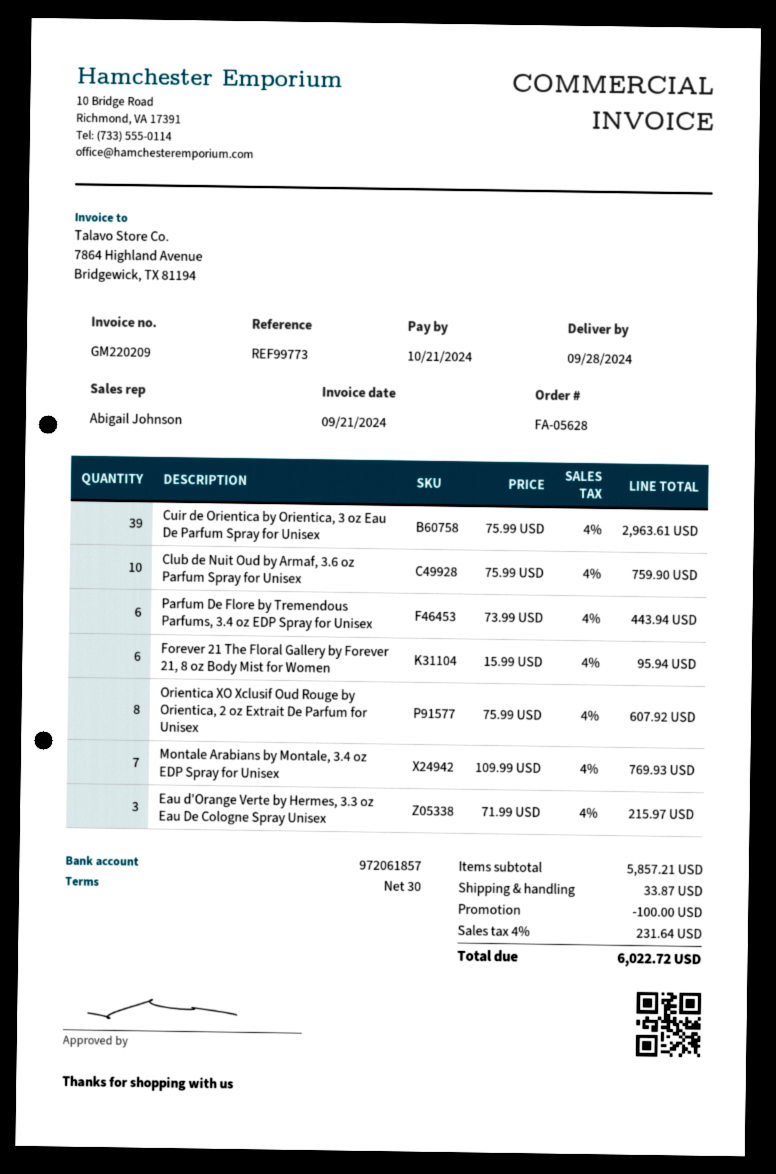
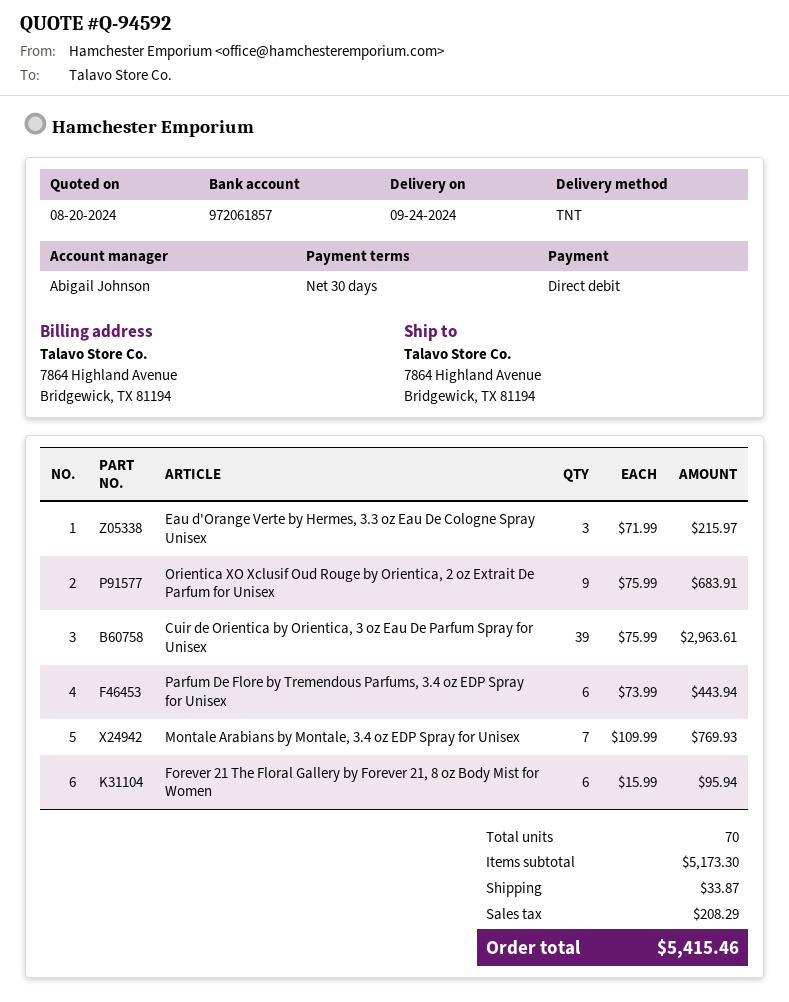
delivery date: 2024-09-28 -> 2024-09-24
Club de Nuit Oud by Armaf, 3.6 oz Parfum Spray for Unisex: 10 x 75.99 = 759.90 -> none
Orientica XO Xclusif Oud Rouge by Orientica, 2 oz Extrait De Parfum for Unisex: 8 x 75.99 = 607.92 -> 9 x 75.99 = 683.91
subtotal: 5857.21 -> 5173.30
discount: 100.00 -> none
tax: 231.64 -> 208.29
total: 6022.72 -> 5415.46

